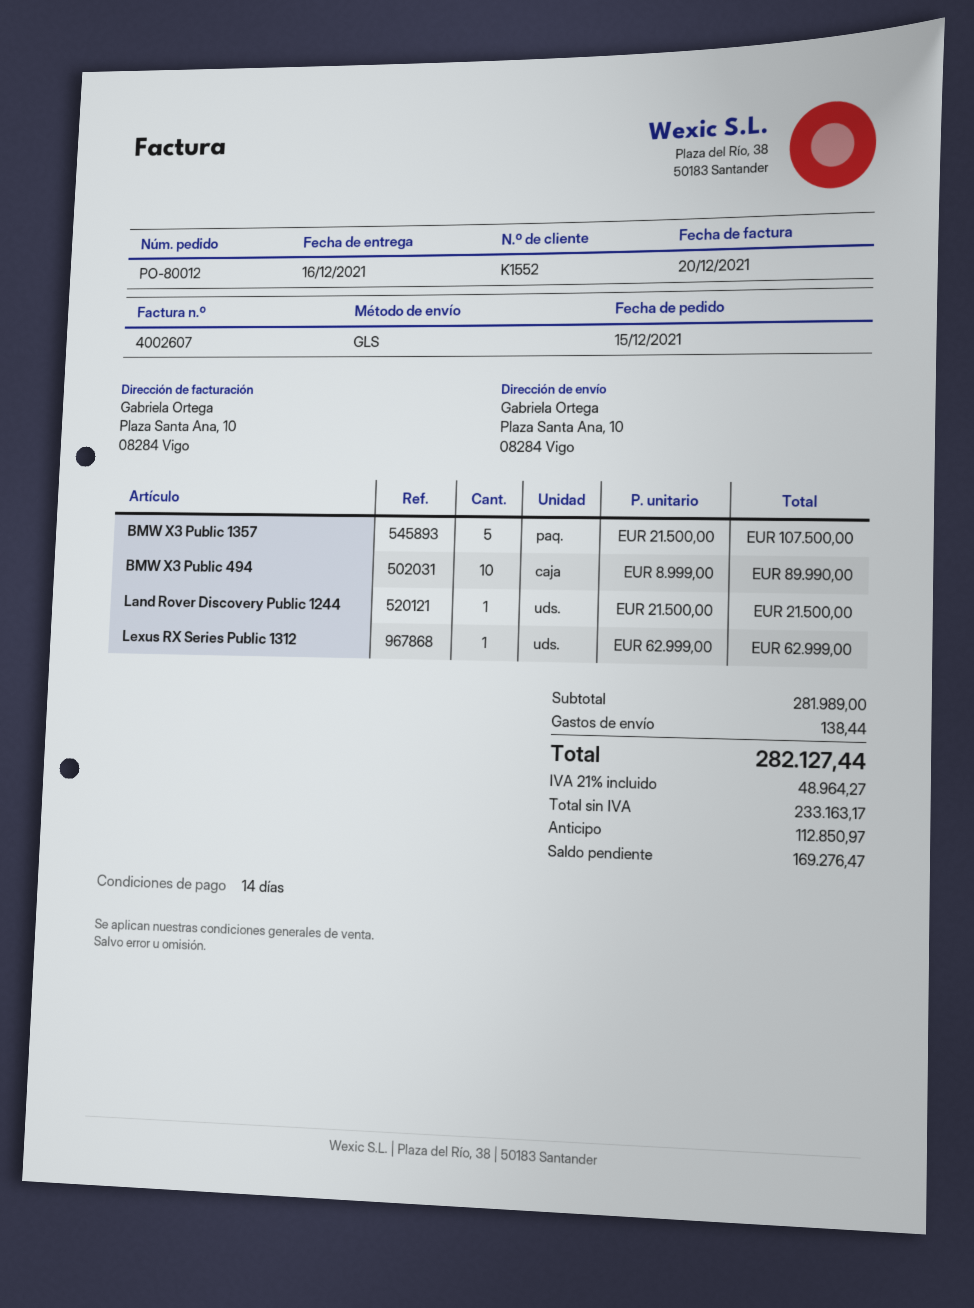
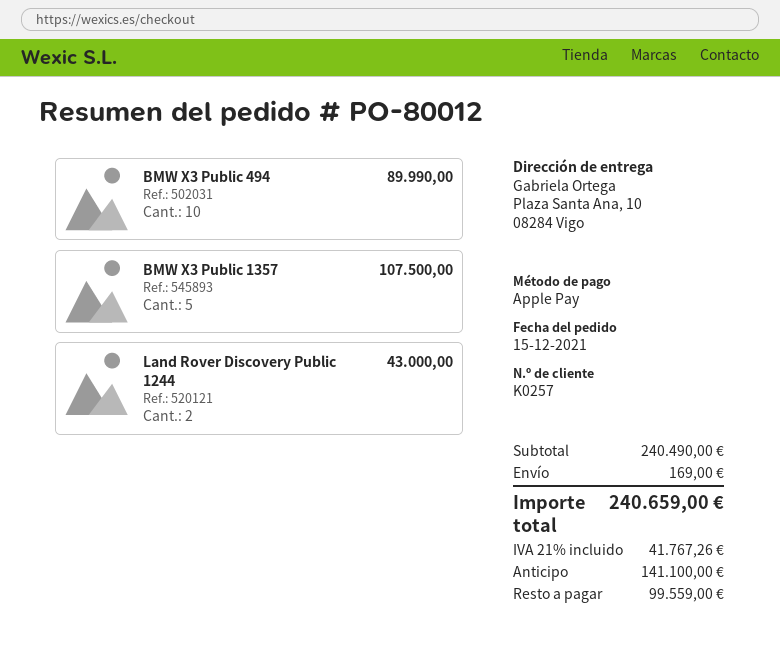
customer number: K1552 -> K0257
Land Rover Discovery Public 1244: 1 for 21500.00 -> 2 for 43000.00
Lexus RX Series Public 1312: 1 for 62999.00 -> none
subtotal: 281989.00 -> 240490.00
shipping: 138.44 -> 169.00
tax: 21% = 48964.27 -> 21% = 41767.26
total: 282127.44 -> 240659.00
deposit: 112850.97 -> 141100.00
balance: 169276.47 -> 99559.00

